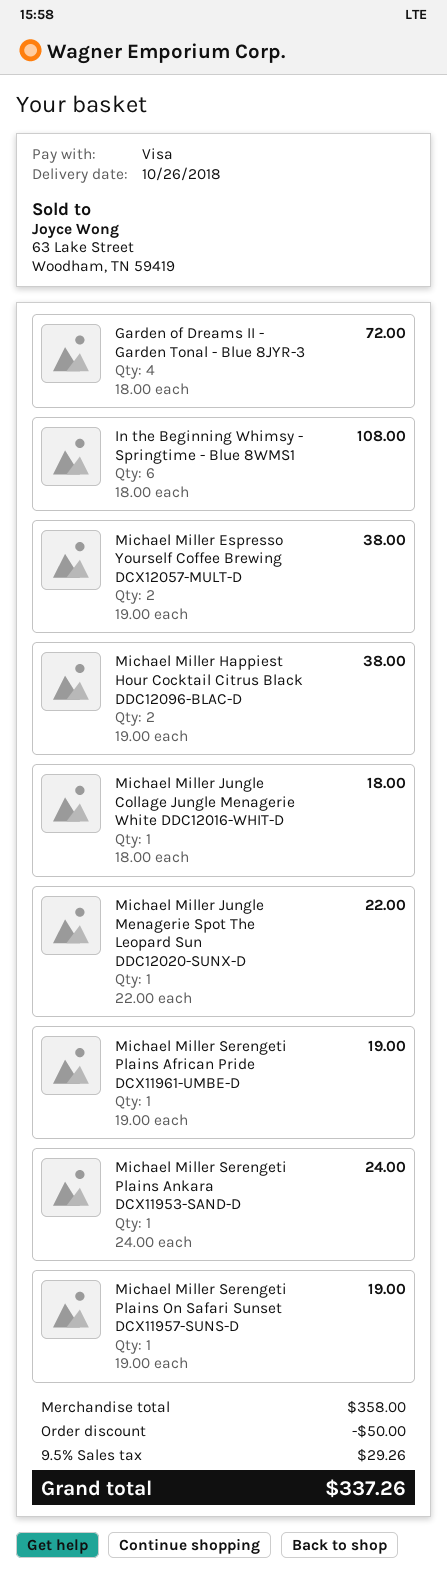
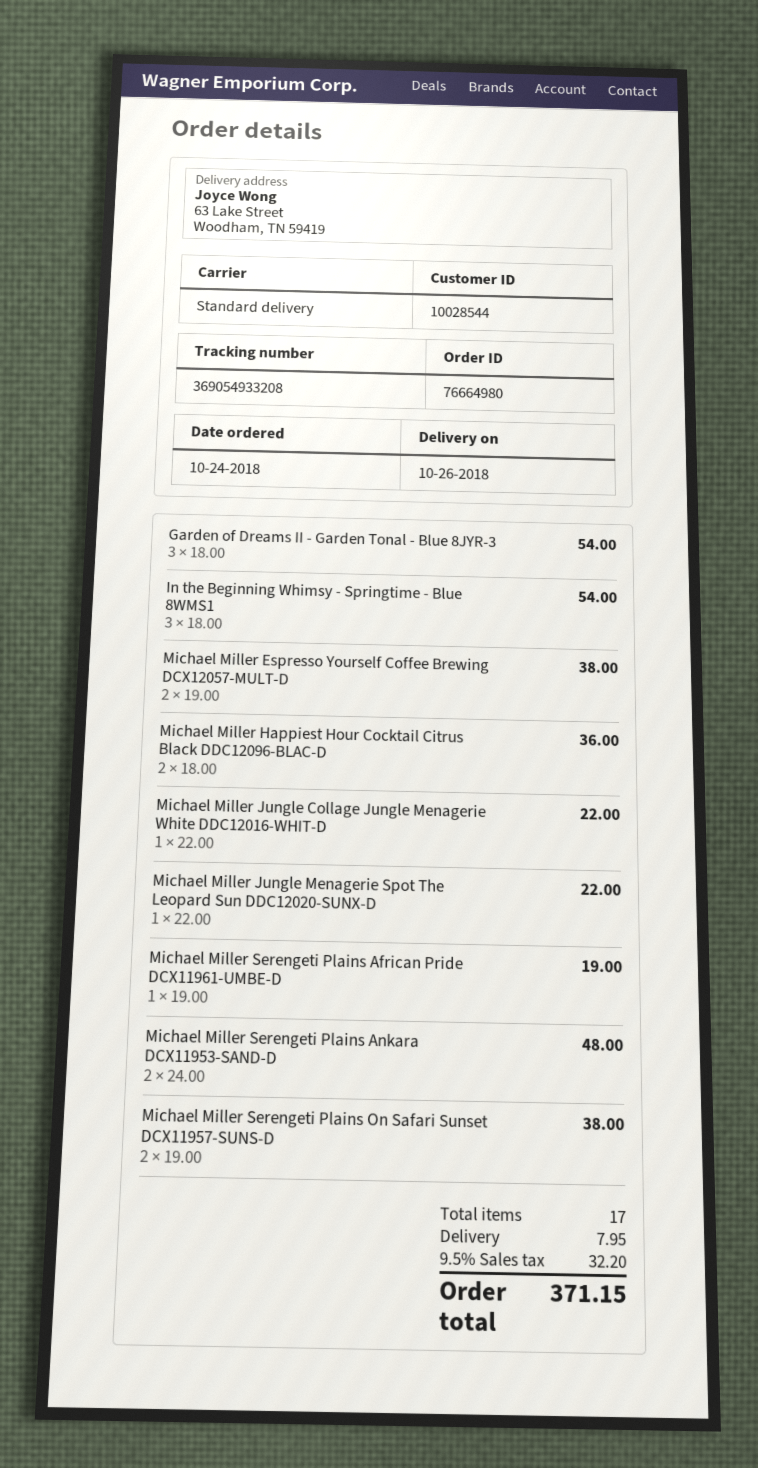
Garden of Dreams II - Garden Tonal - Blue 8JYR-3: 4 x 18.00 = 72.00 -> 3 x 18.00 = 54.00
In the Beginning Whimsy - Springtime - Blue 8WMS1: 6 x 18.00 = 108.00 -> 3 x 18.00 = 54.00
Michael Miller Happiest Hour Cocktail Citrus Black DDC12096-BLAC-D: 2 x 19.00 = 38.00 -> 2 x 18.00 = 36.00
Michael Miller Jungle Collage Jungle Menagerie White DDC12016-WHIT-D: 1 x 18.00 = 18.00 -> 1 x 22.00 = 22.00
Michael Miller Serengeti Plains Ankara DCX11953-SAND-D: 1 x 24.00 = 24.00 -> 2 x 24.00 = 48.00
Michael Miller Serengeti Plains On Safari Sunset DCX11957-SUNS-D: 1 x 19.00 = 19.00 -> 2 x 19.00 = 38.00
discount: 50.00 -> none
shipping: none -> 7.95
tax: 9.5% = 29.26 -> 9.5% = 32.20
total: 337.26 -> 371.15

